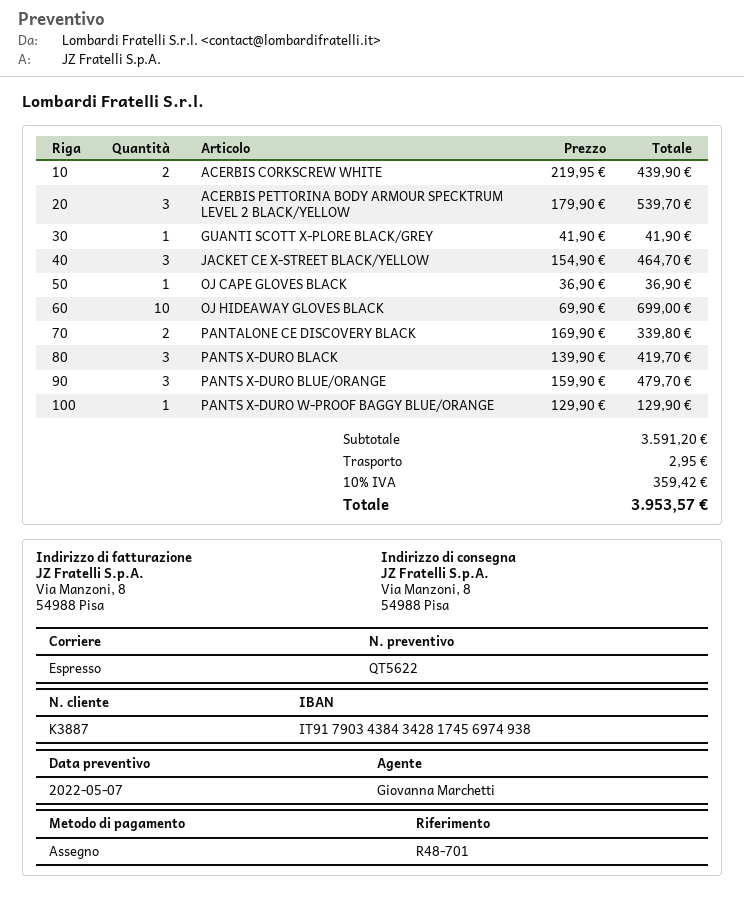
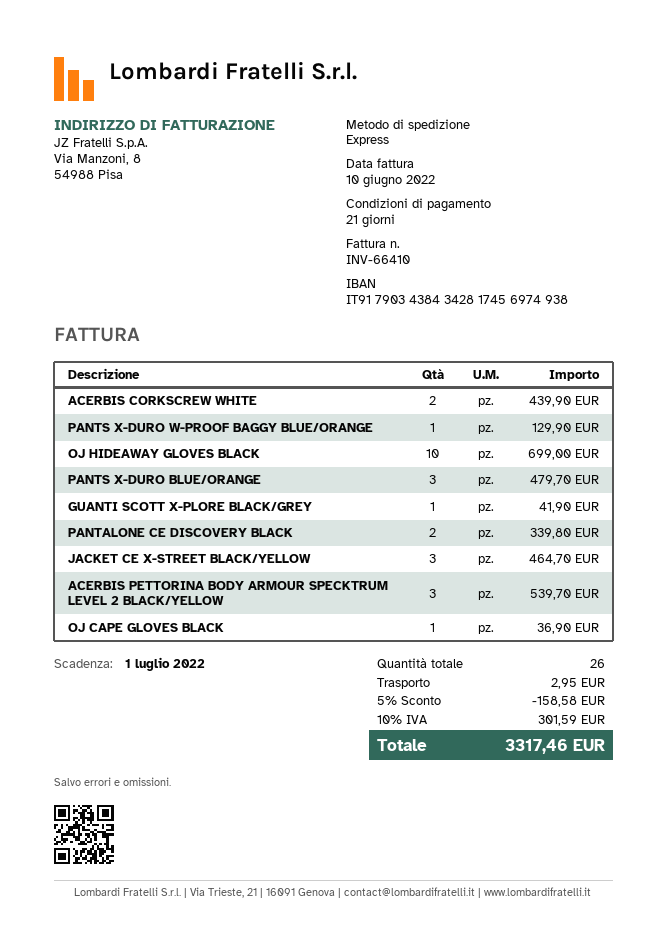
PANTS X-DURO BLACK: 3 for 419.70 -> none
discount: none -> 5% = 158.58
tax: 10% = 359.42 -> 10% = 301.59
total: 3953.57 -> 3317.46

